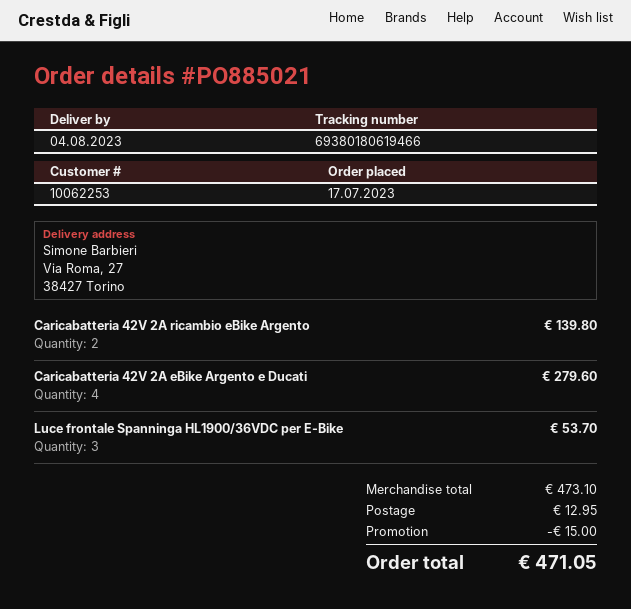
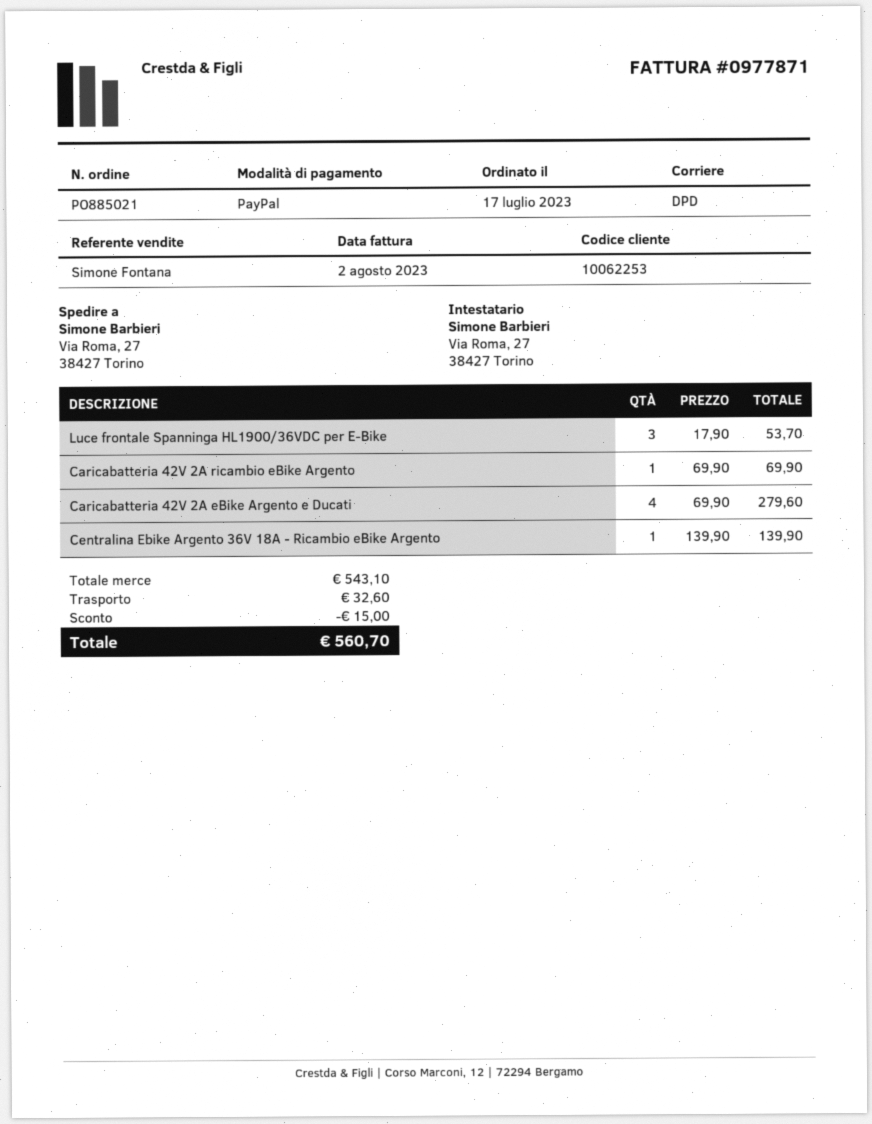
Caricabatteria 42V 2A ricambio eBike Argento: 2 for 139.80 -> 1 for 69.90
Centralina Ebike Argento 36V 18A - Ricambio eBike Argento: none -> 1 for 139.90
subtotal: 473.10 -> 543.10
shipping: 12.95 -> 32.60
total: 471.05 -> 560.70

